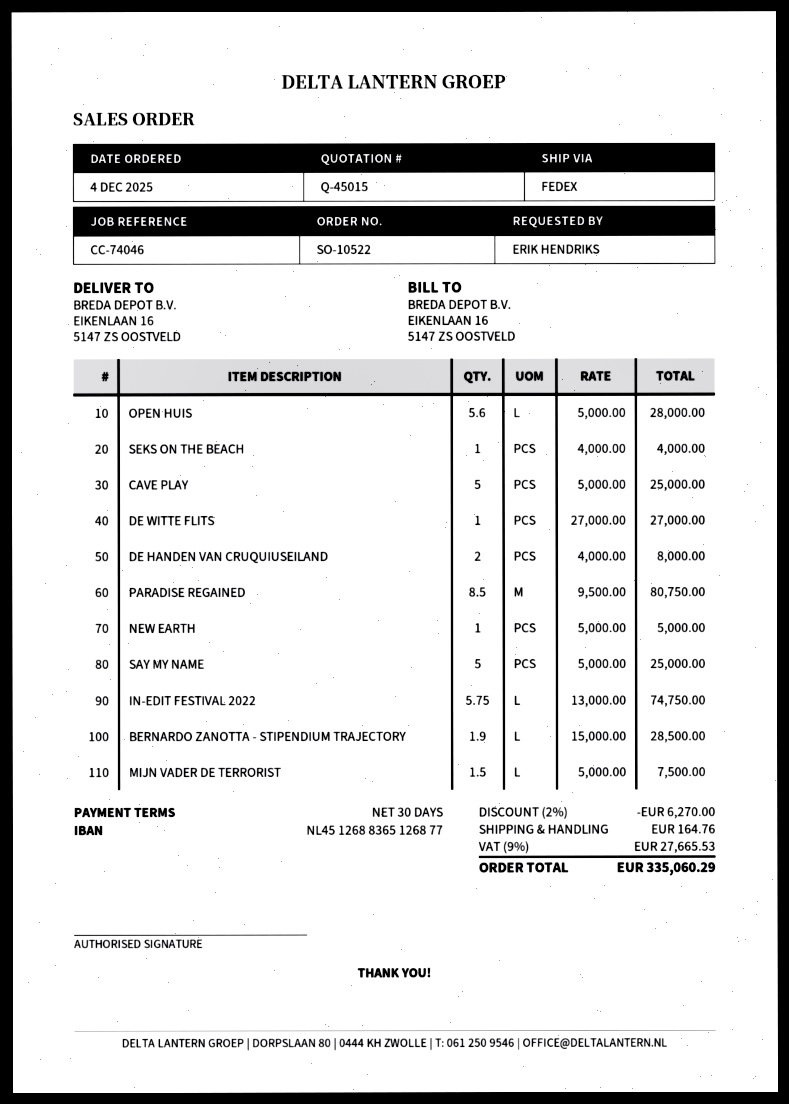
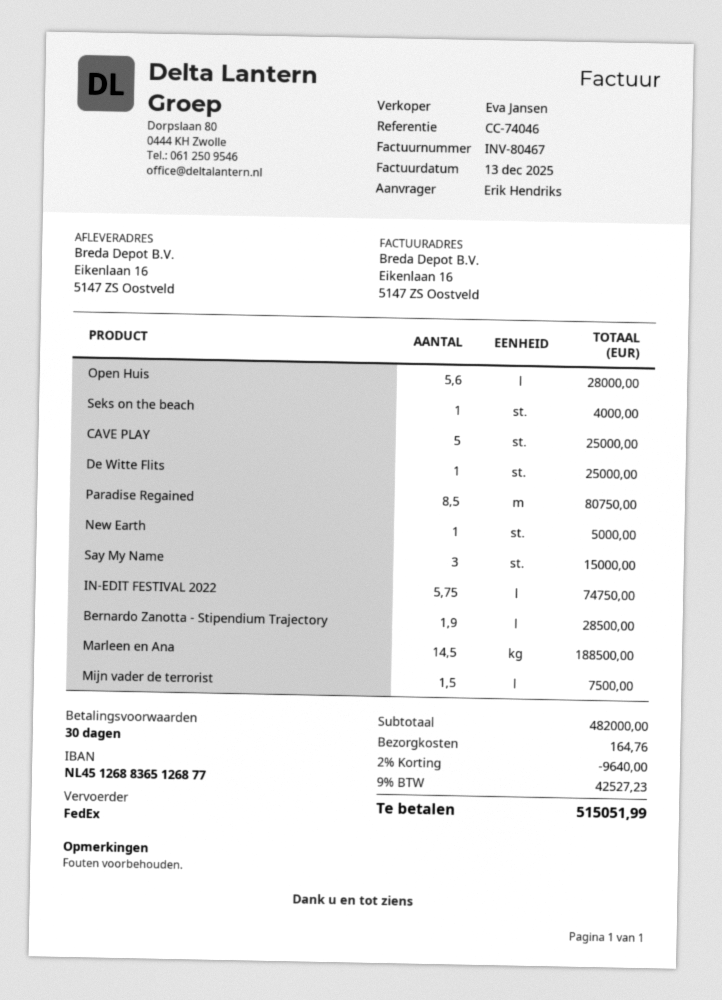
DE WITTE FLITS: 1 for 27000.00 -> 1 for 25000.00
DE HANDEN VAN CRUQUIUSEILAND: 2 for 8000.00 -> none
SAY MY NAME: 5 for 25000.00 -> 3 for 15000.00
Marleen en Ana: none -> 14.5 for 188500.00
discount: 2% = 6270.00 -> 2% = 9640.00
tax: 9% = 27665.53 -> 9% = 42527.23
total: 335060.29 -> 515051.99

